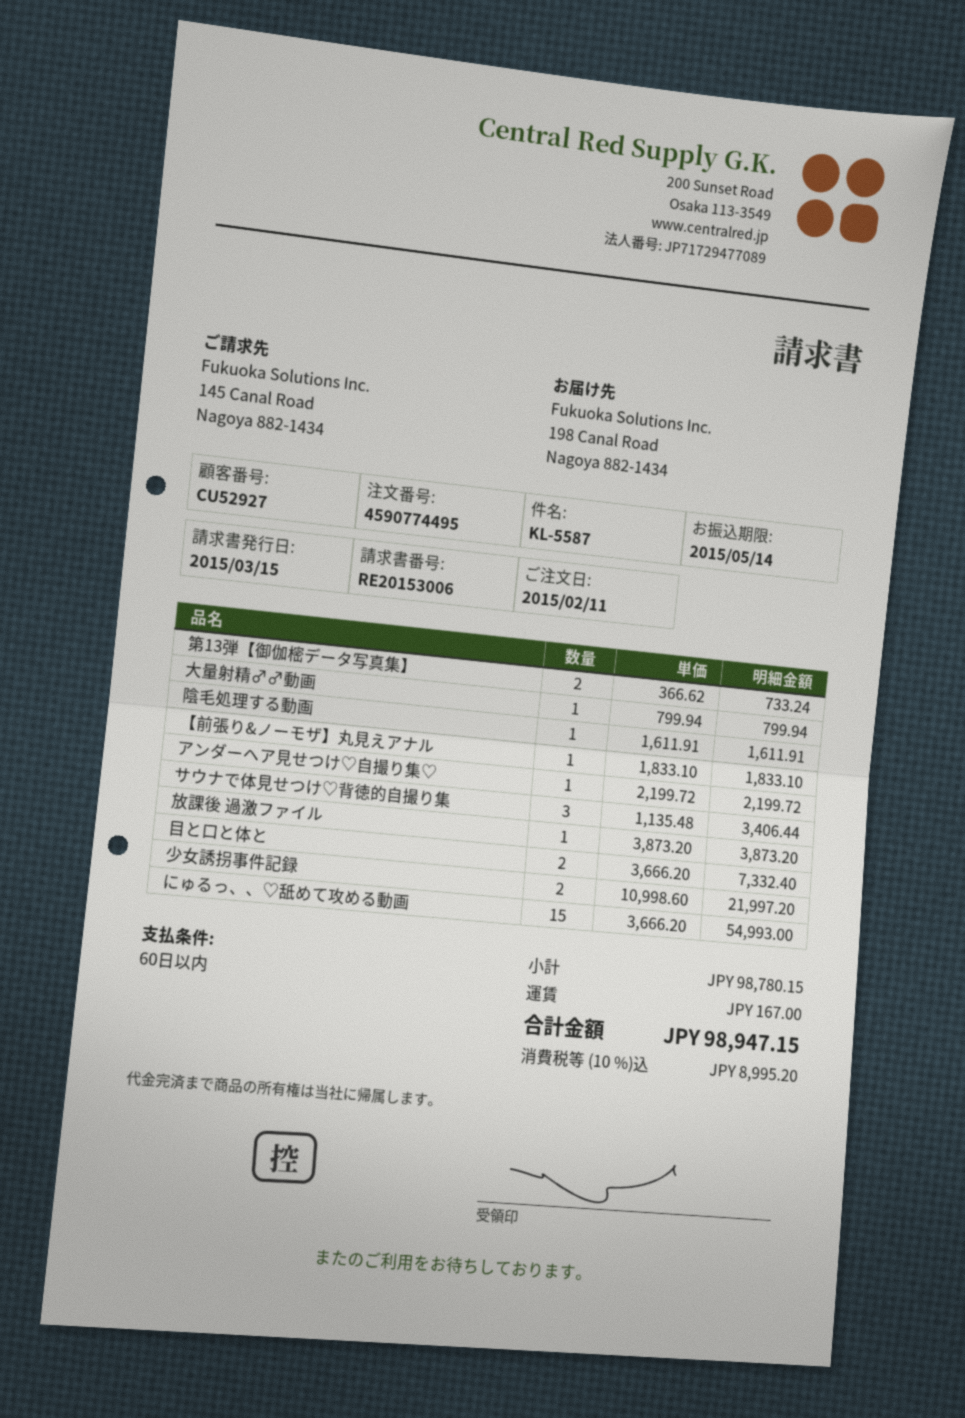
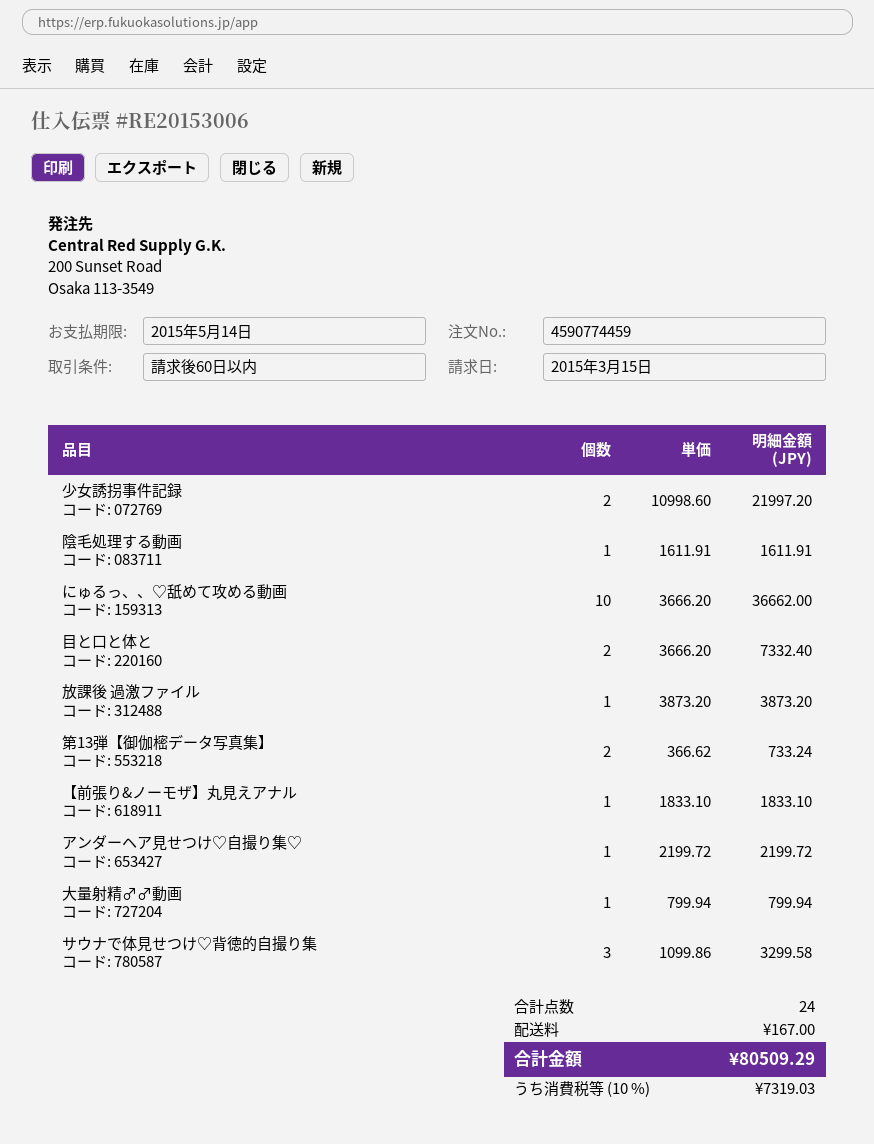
order number: 4590774495 -> 4590774459
サウナで体見せつけ♡背徳的自撮り集: 3 x 1135.48 = 3406.44 -> 3 x 1099.86 = 3299.58
にゅるっ、、♡舐めて攻める動画: 15 x 3666.20 = 54993.00 -> 10 x 3666.20 = 36662.00
tax: 10% = 8995.20 -> 10% = 7319.03
total: 98947.15 -> 80509.29

